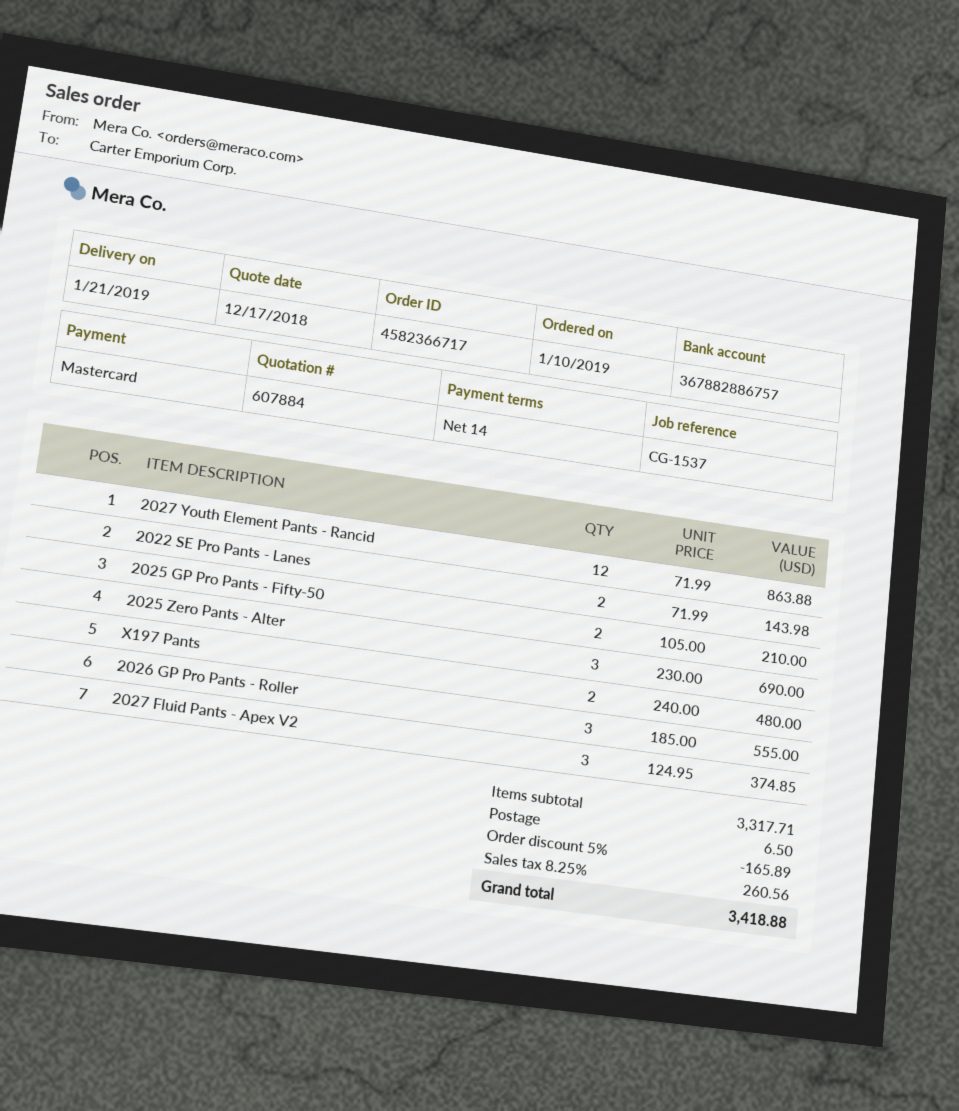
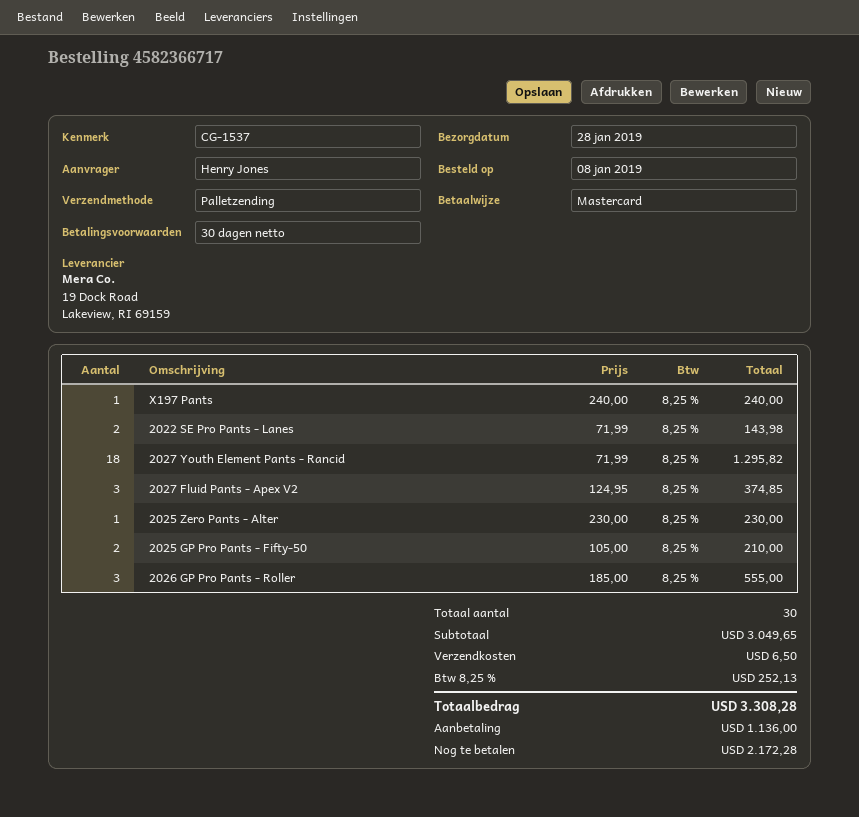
order date: 2019-01-10 -> 2019-01-08
delivery date: 2019-01-21 -> 2019-01-28
payment terms: 14 days -> 30 days
2027 Youth Element Pants - Rancid: 12 x 71.99 = 863.88 -> 18 x 71.99 = 1295.82
2025 Zero Pants - Alter: 3 x 230.00 = 690.00 -> 1 x 230.00 = 230.00
X197 Pants: 2 x 240.00 = 480.00 -> 1 x 240.00 = 240.00
subtotal: 3317.71 -> 3049.65
discount: 5% = 165.89 -> none
tax: 8.25% = 260.56 -> 8.25% = 252.13
total: 3418.88 -> 3308.28

